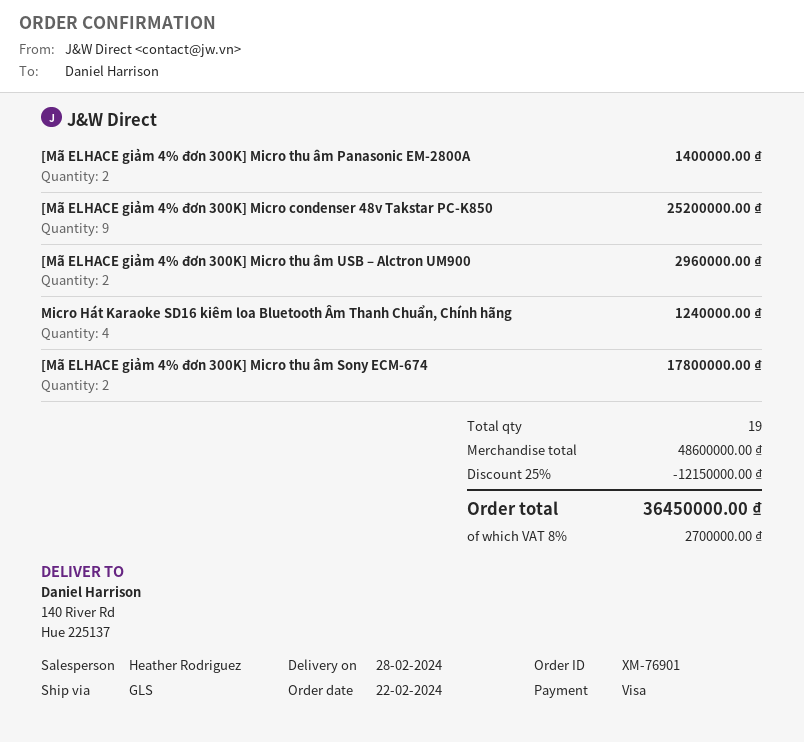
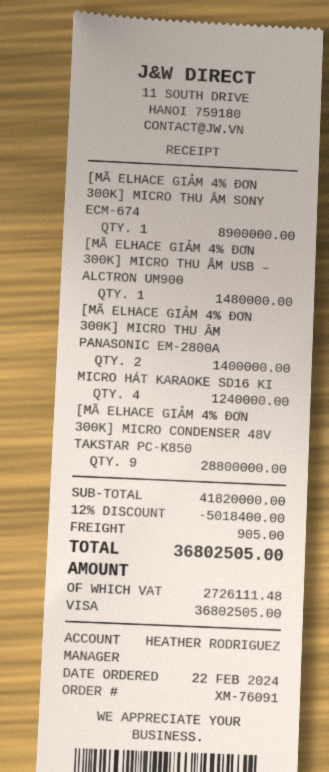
order number: XM-76901 -> XM-76091
[Mã ELHACE giảm 4% đơn 300K] Micro condenser 48v Takstar PC-K850: 9 for 25200000.00 -> 9 for 28800000.00
[Mã ELHACE giảm 4% đơn 300K] Micro thu âm USB – Alctron UM900: 2 for 2960000.00 -> 1 for 1480000.00
[Mã ELHACE giảm 4% đơn 300K] Micro thu âm Sony ECM-674: 2 for 17800000.00 -> 1 for 8900000.00
subtotal: 48600000.00 -> 41820000.00
discount: 25% = 12150000.00 -> 12% = 5018400.00
shipping: none -> 905.00
tax: 2700000.00 -> 2726111.48
total: 36450000.00 -> 36802505.00

